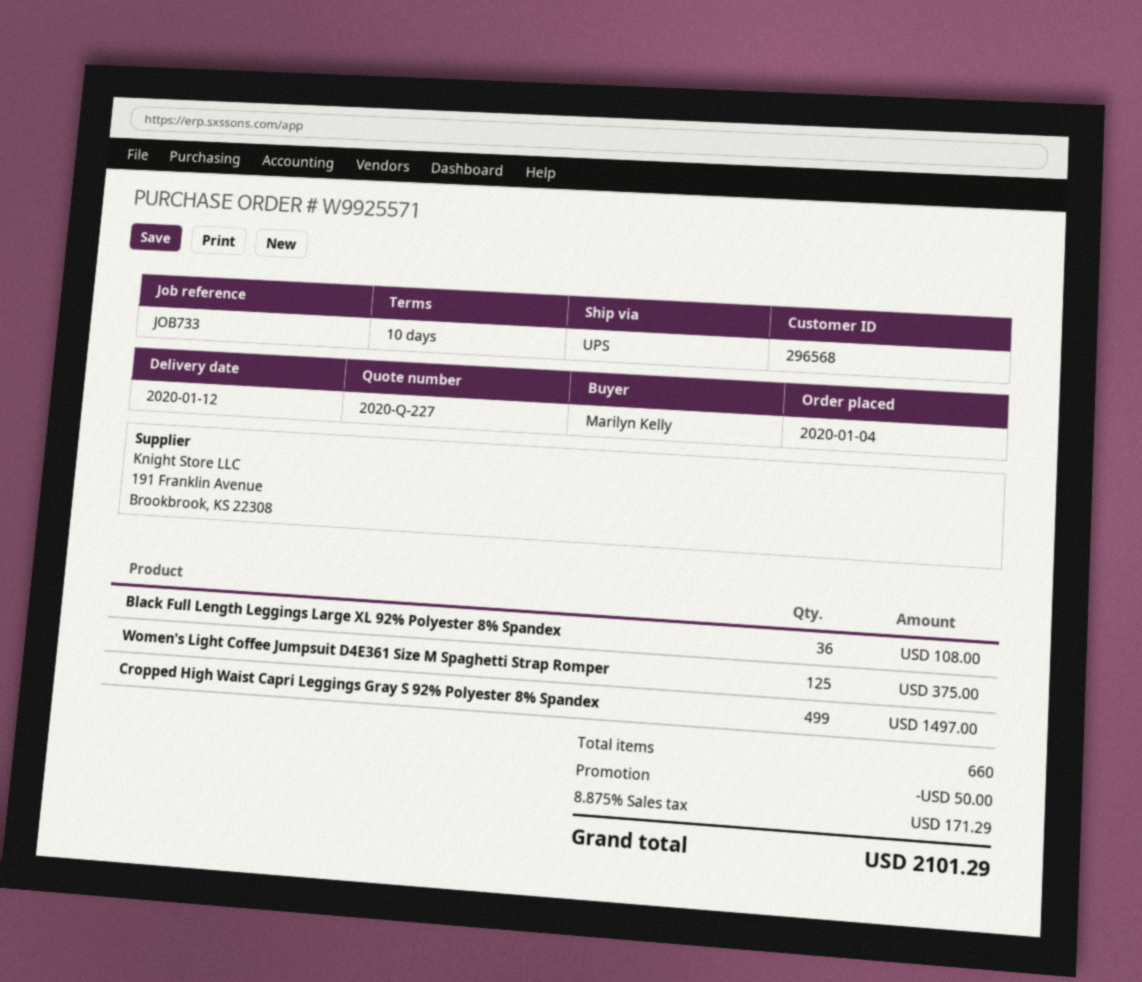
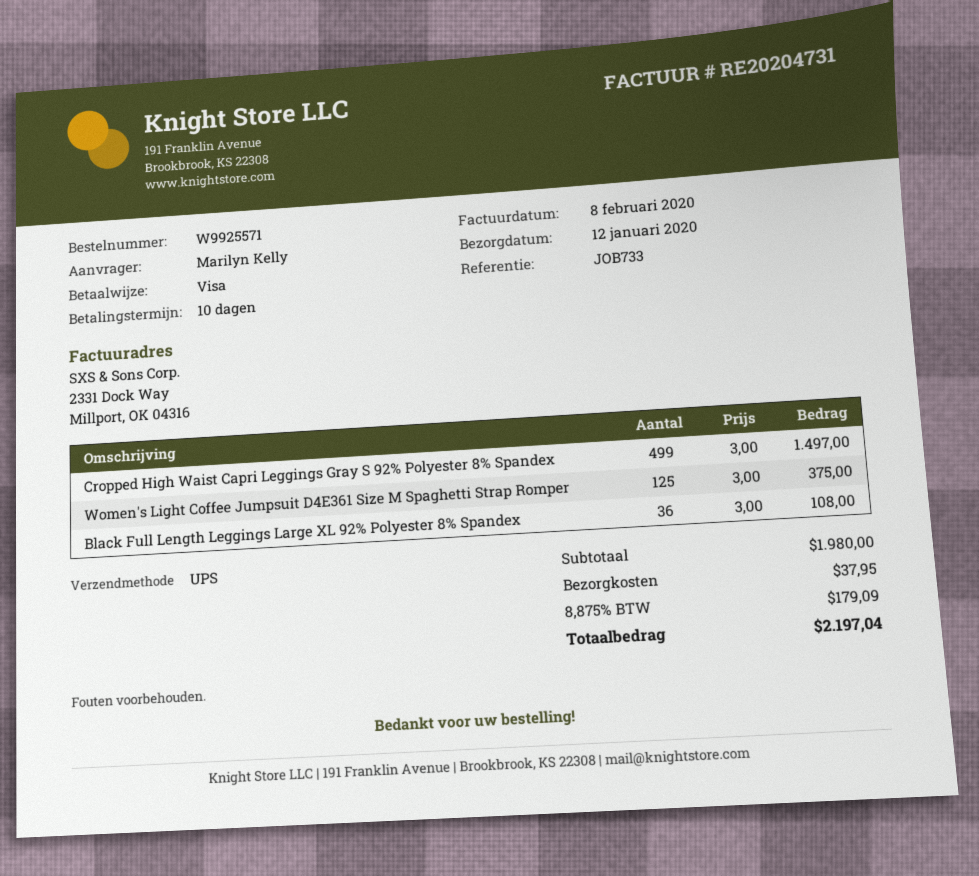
discount: 50.00 -> none
shipping: none -> 37.95
tax: 8.875% = 171.29 -> 8.875% = 179.09
total: 2101.29 -> 2197.04

